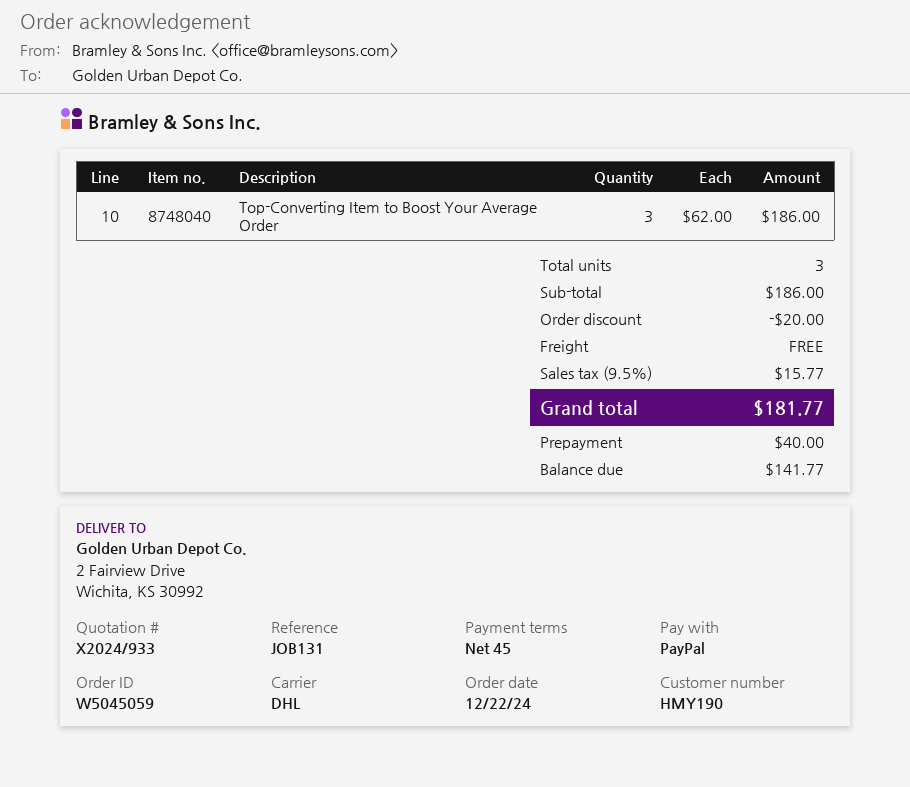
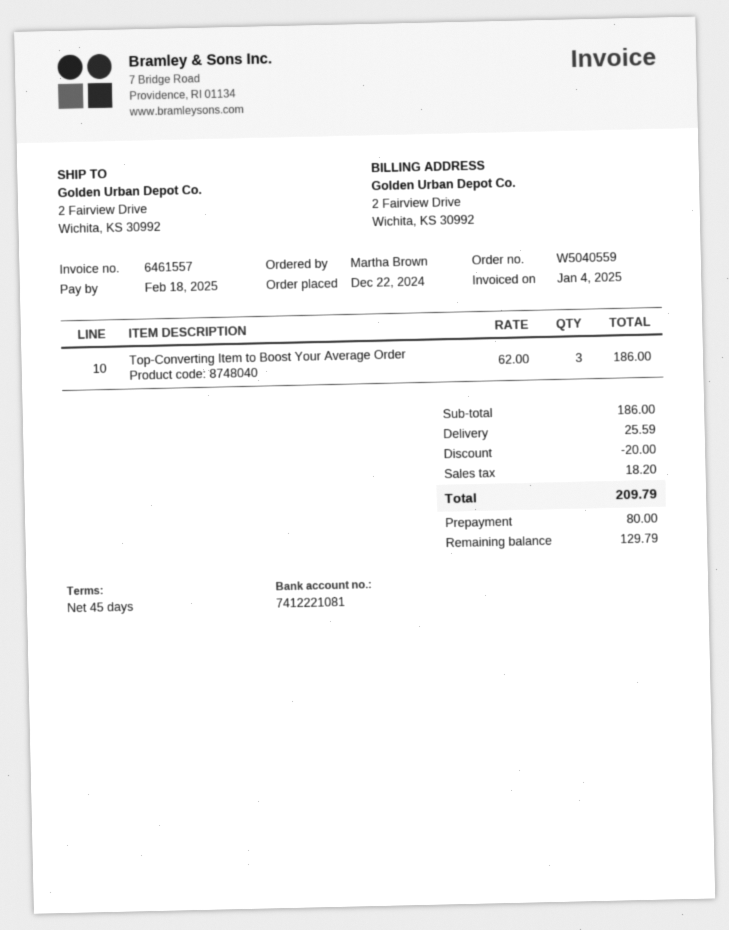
order number: W5045059 -> W5040559
shipping: 0.00 -> 25.59
tax: 15.77 -> 18.20
total: 181.77 -> 209.79
deposit: 40.00 -> 80.00
balance: 141.77 -> 129.79

